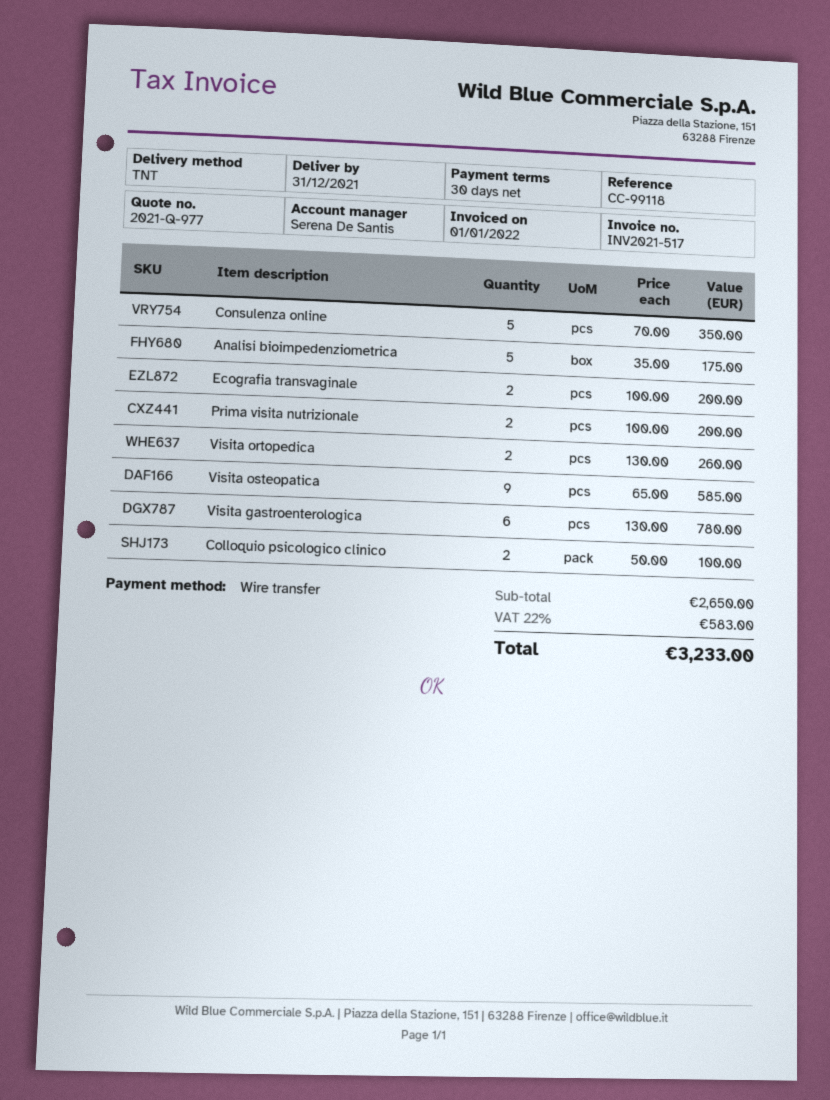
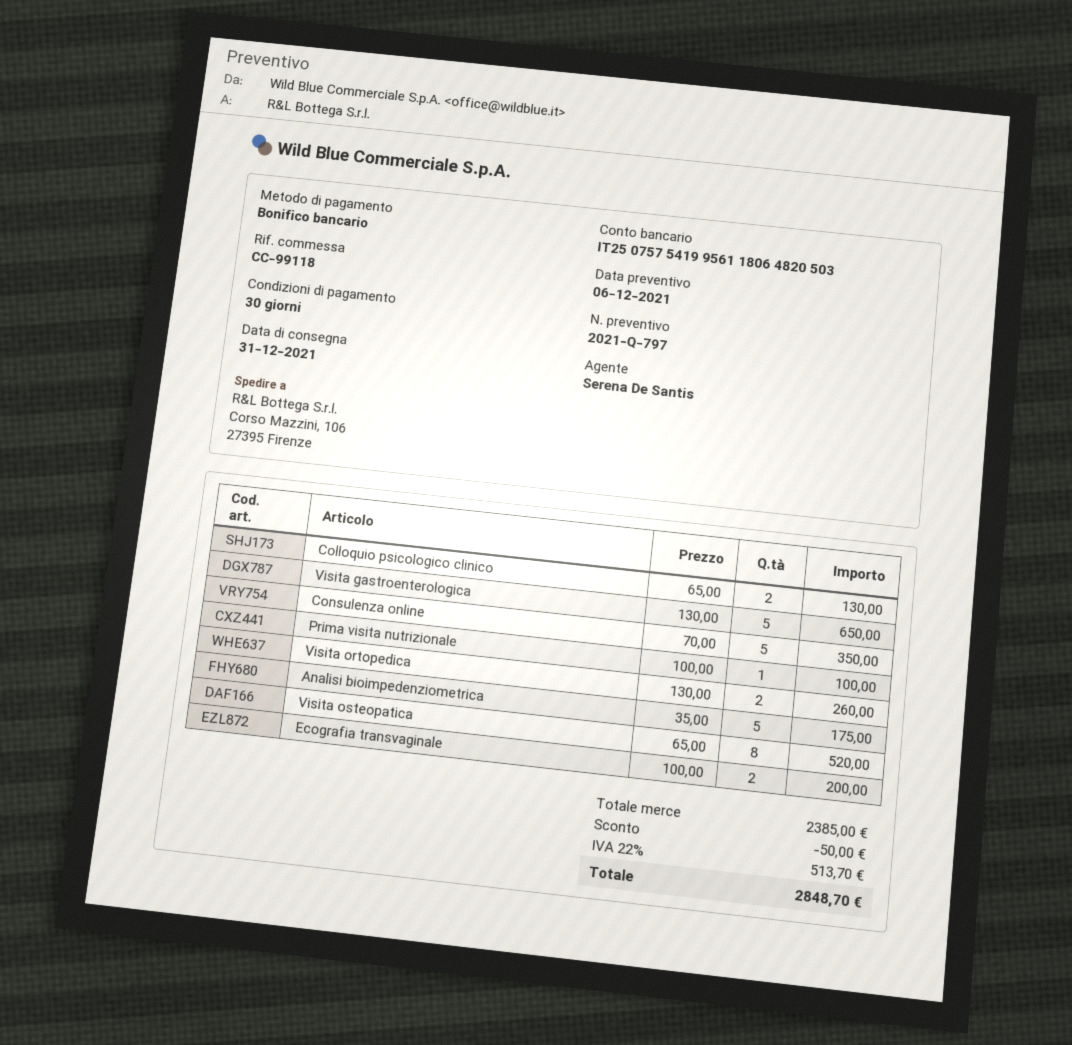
quote number: 2021-Q-977 -> 2021-Q-797
Prima visita nutrizionale: 2 x 100.00 = 200.00 -> 1 x 100.00 = 100.00
Visita osteopatica: 9 x 65.00 = 585.00 -> 8 x 65.00 = 520.00
Visita gastroenterologica: 6 x 130.00 = 780.00 -> 5 x 130.00 = 650.00
Colloquio psicologico clinico: 2 x 50.00 = 100.00 -> 2 x 65.00 = 130.00
subtotal: 2650.00 -> 2385.00
discount: none -> 50.00
tax: 22% = 583.00 -> 22% = 513.70
total: 3233.00 -> 2848.70

